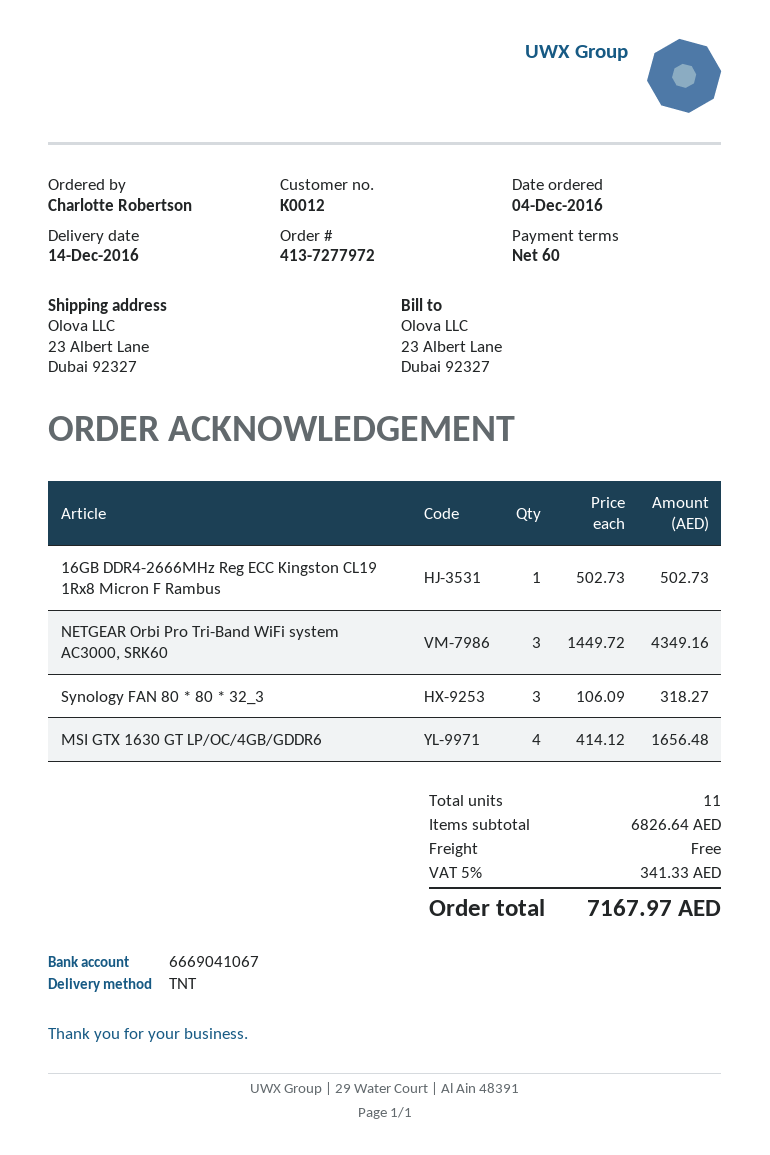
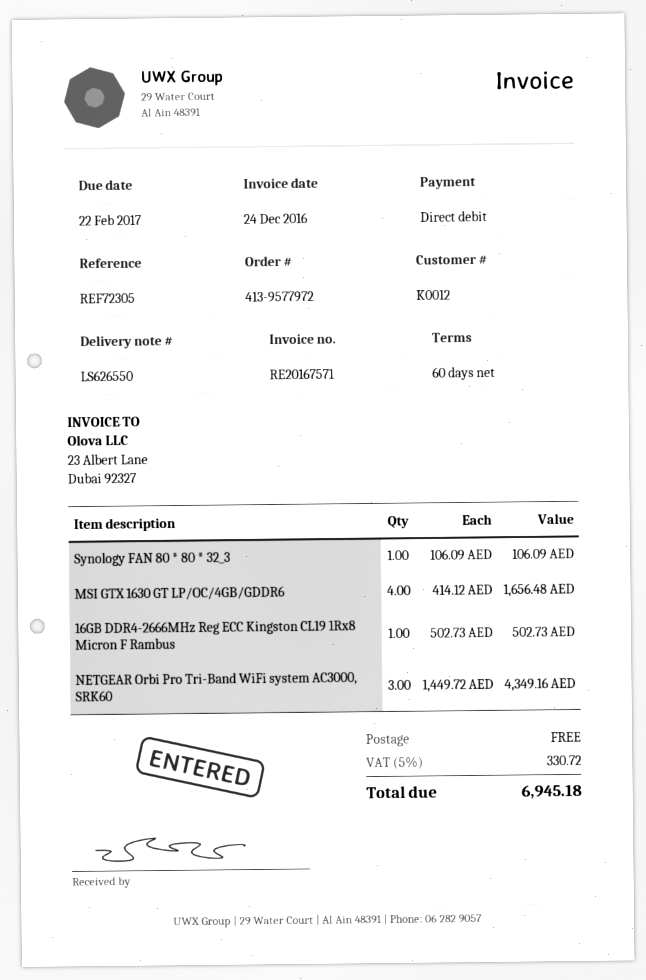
order number: 413-7277972 -> 413-9577972
Synology FAN 80 * 80 * 32_3: 3 x 106.09 = 318.27 -> 1 x 106.09 = 106.09
tax: 5% = 341.33 -> 5% = 330.72
total: 7167.97 -> 6945.18

